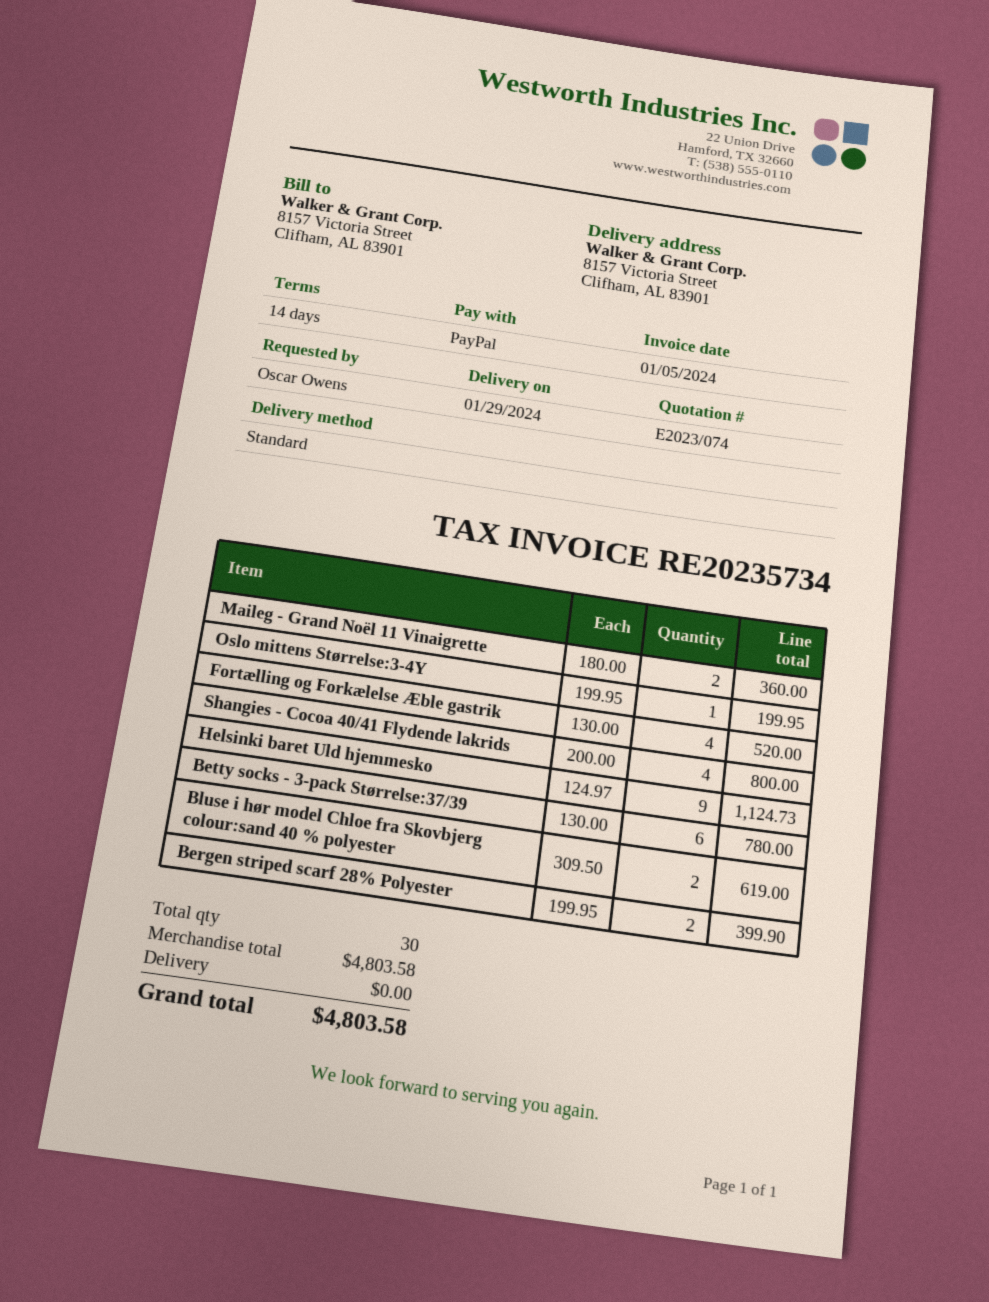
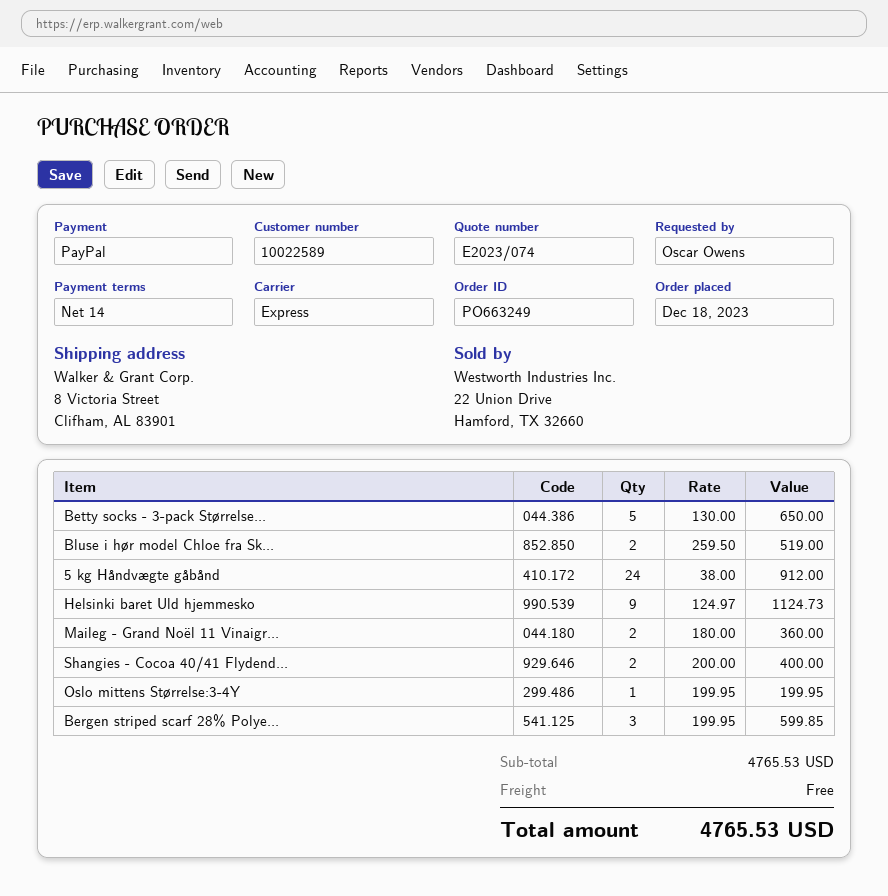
shipping method: standard -> express
ship to: 8157 Victoria Street, Clifham, AL 83901 -> 8 Victoria Street, Clifham, AL 83901
Fortælling og Forkælelse Æble gastrik: 4 x 130.00 = 520.00 -> none
Shangies - Cocoa 40/41 Flydende lakrids: 4 x 200.00 = 800.00 -> 2 x 200.00 = 400.00
Betty socks - 3-pack Størrelse:37/39: 6 x 130.00 = 780.00 -> 5 x 130.00 = 650.00
Bluse i hør model Chloe fra Skovbjerg colour:sand 40 % polyester: 2 x 309.50 = 619.00 -> 2 x 259.50 = 519.00
Bergen striped scarf 28% Polyester: 2 x 199.95 = 399.90 -> 3 x 199.95 = 599.85
5 kg Håndvægte gåbånd: none -> 24 x 38.00 = 912.00
subtotal: 4803.58 -> 4765.53
total: 4803.58 -> 4765.53

